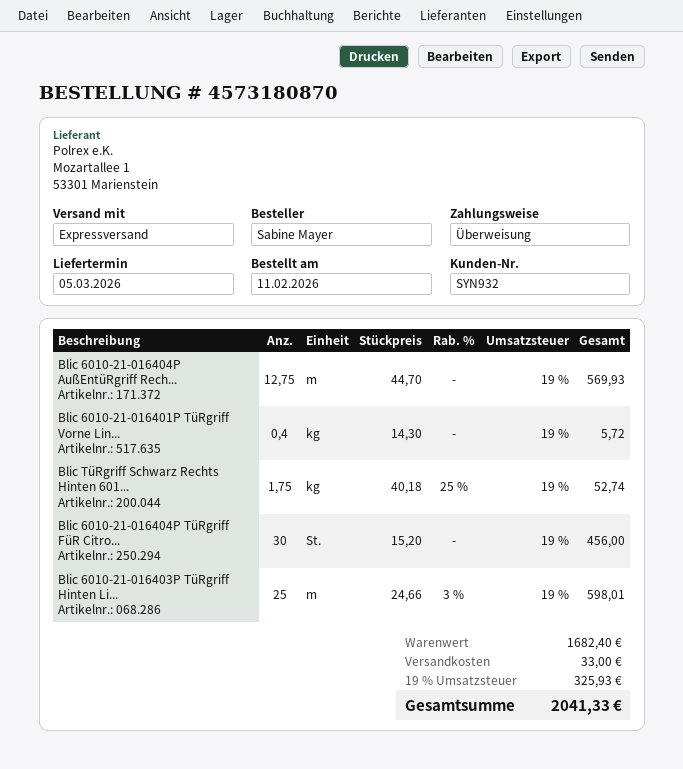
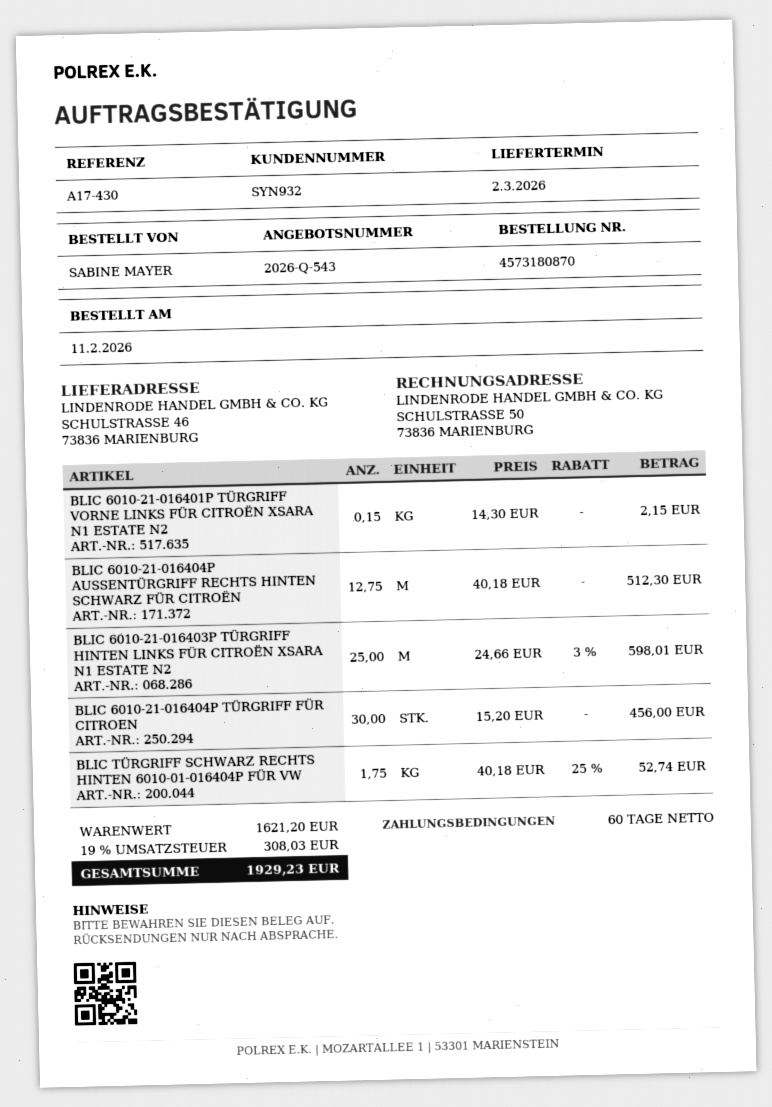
delivery date: 2026-03-05 -> 2026-03-02
Blic 6010-21-016404P AußEntüRgriff Rech...: 12.75 x 44.70 = 569.93 -> 12.75 x 40.18 = 512.30
Blic 6010-21-016401P TüRgriff Vorne Lin...: 0.4 x 14.30 = 5.72 -> 0.15 x 14.30 = 2.15
subtotal: 1682.40 -> 1621.20
shipping: 33.00 -> none
tax: 19% = 325.93 -> 19% = 308.03
total: 2041.33 -> 1929.23

